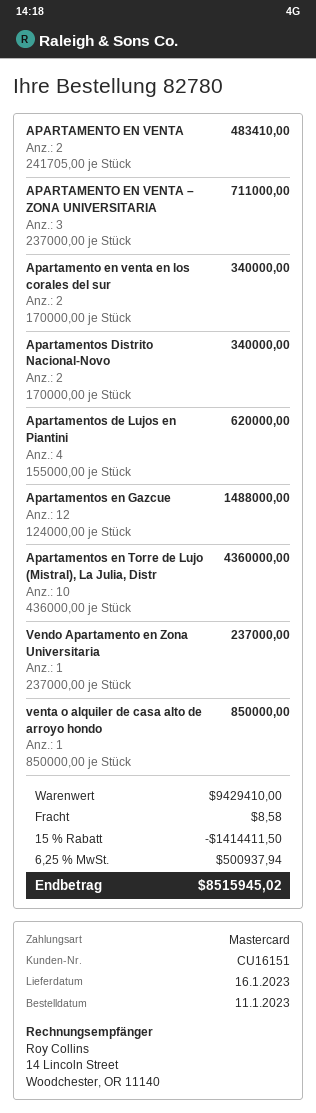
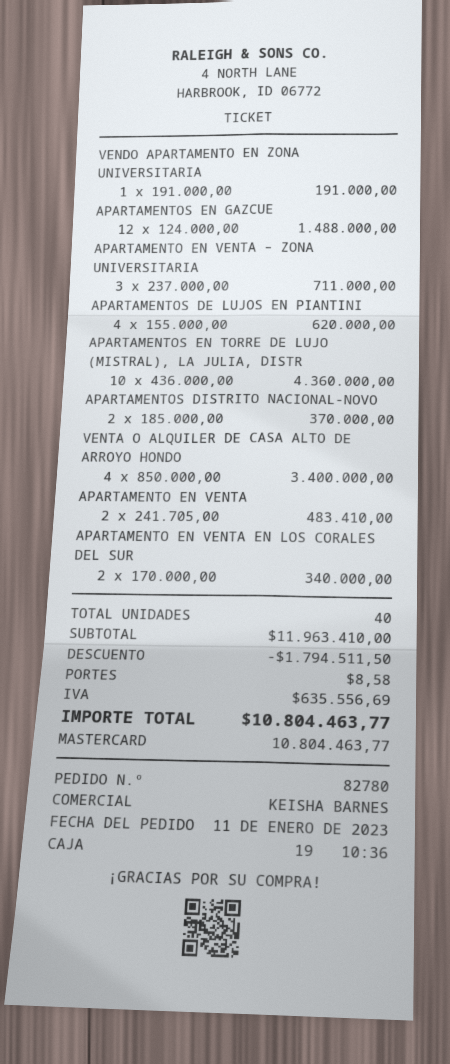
Apartamentos Distrito Nacional-Novo: 2 x 170000.00 = 340000.00 -> 2 x 185000.00 = 370000.00
Vendo Apartamento en Zona Universitaria: 1 x 237000.00 = 237000.00 -> 1 x 191000.00 = 191000.00
venta o alquiler de casa alto de arroyo hondo: 1 x 850000.00 = 850000.00 -> 4 x 850000.00 = 3400000.00
subtotal: 9429410.00 -> 11963410.00
discount: 1414411.50 -> 1794511.50
tax: 500937.94 -> 635556.69
total: 8515945.02 -> 10804463.77

